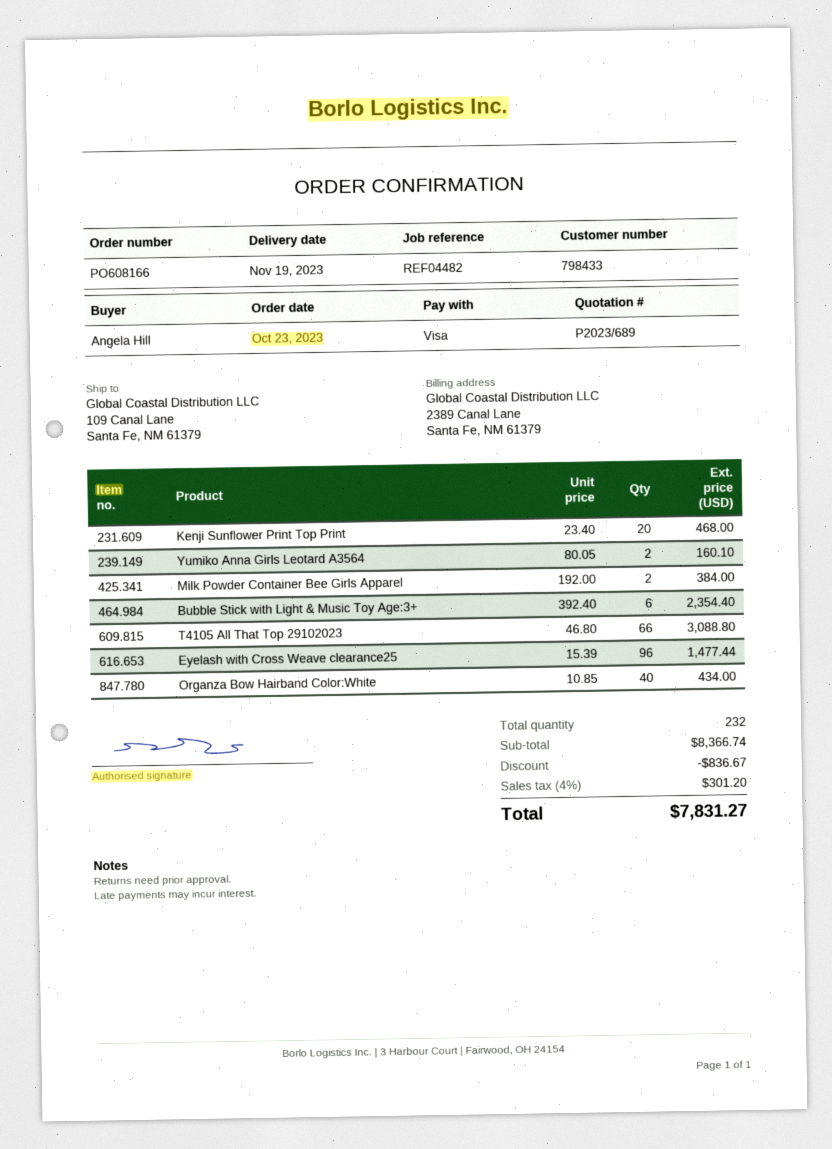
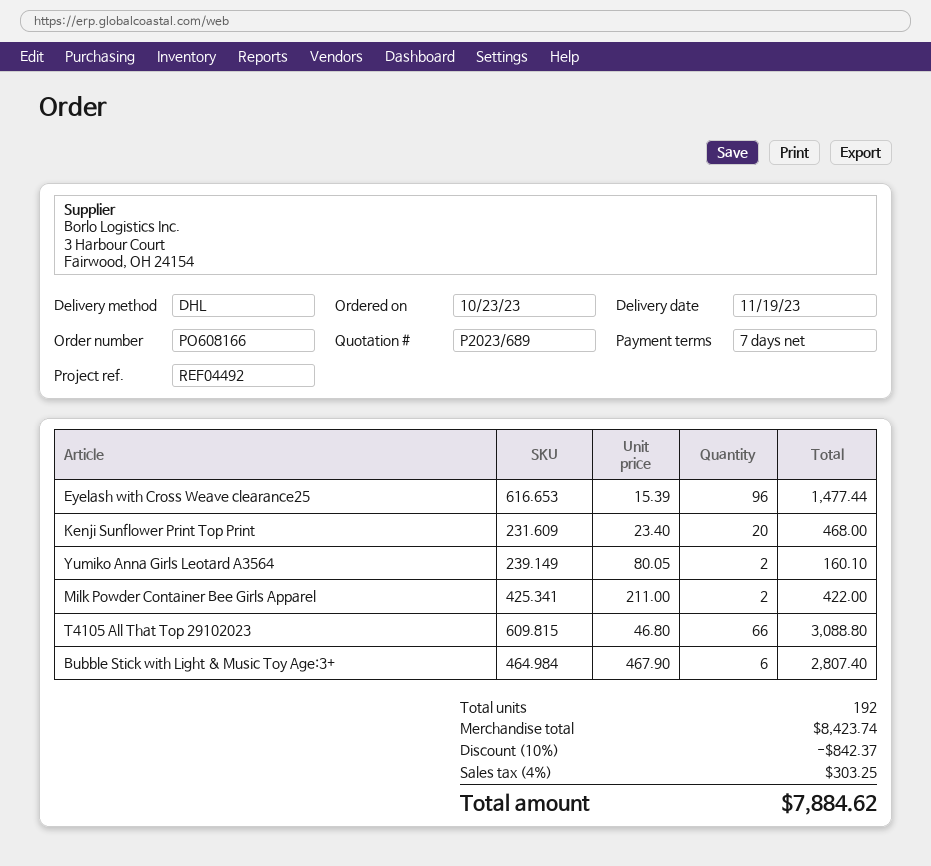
reference: REF04482 -> REF04492
Milk Powder Container Bee Girls Apparel: 2 x 192.00 = 384.00 -> 2 x 211.00 = 422.00
Bubble Stick with Light & Music Toy Age:3+: 6 x 392.40 = 2354.40 -> 6 x 467.90 = 2807.40
Organza Bow Hairband Color:White: 40 x 10.85 = 434.00 -> none
total quantity: 232 -> 192
subtotal: 8366.74 -> 8423.74
discount: 836.67 -> 842.37
tax: 4% = 301.20 -> 4% = 303.25
total: 7831.27 -> 7884.62

